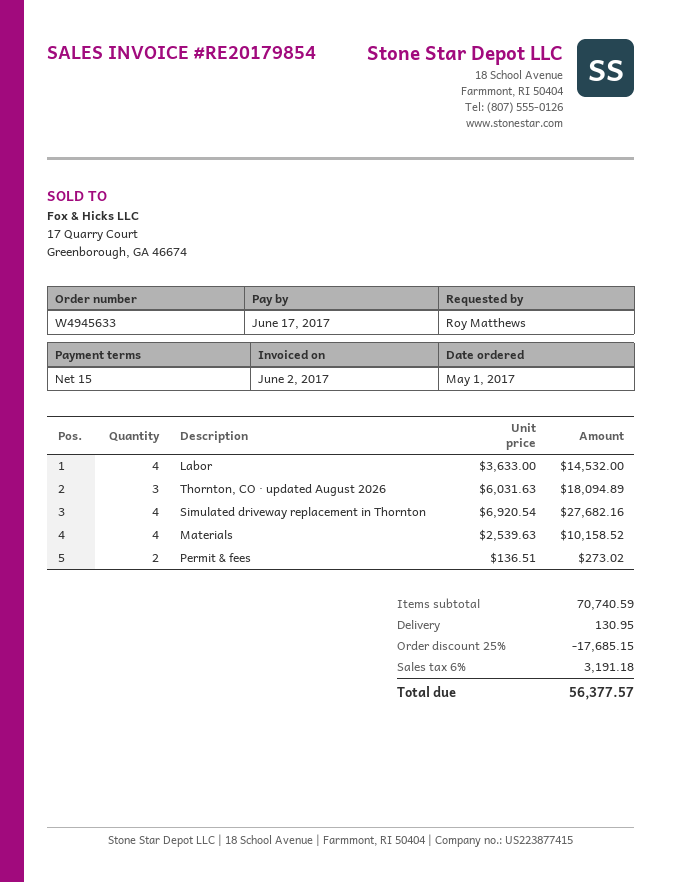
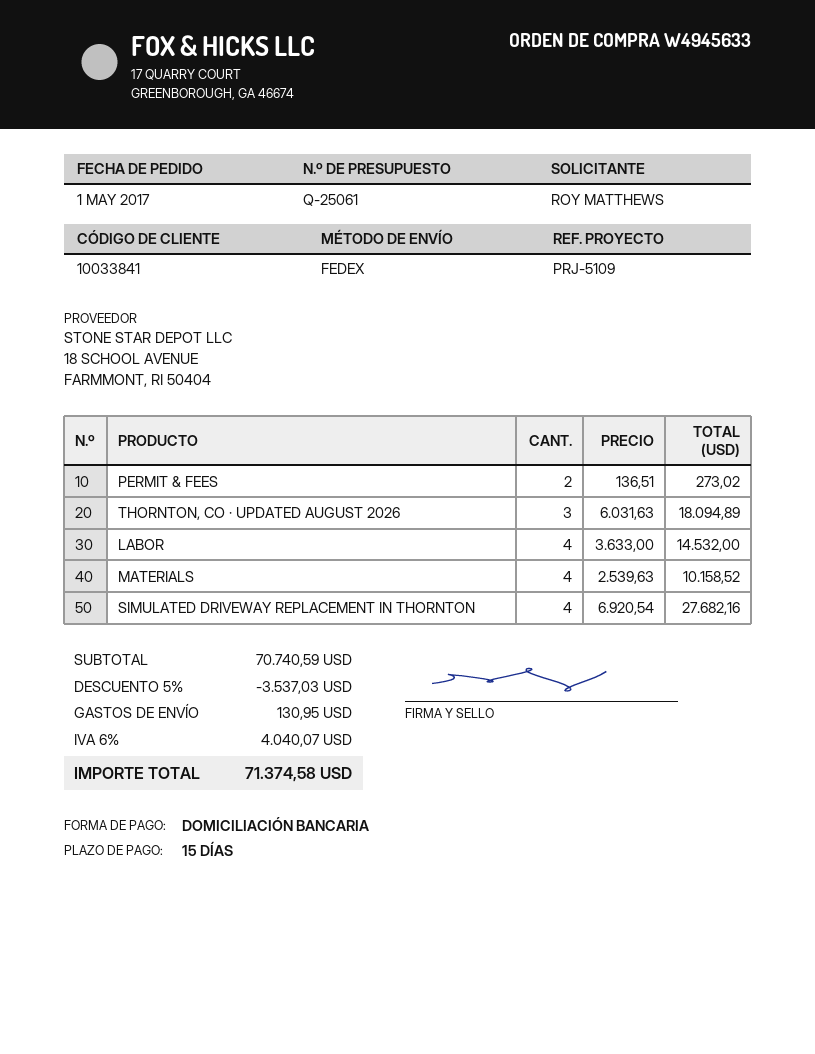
discount: 25% = 17685.15 -> 5% = 3537.03
tax: 6% = 3191.18 -> 6% = 4040.07
total: 56377.57 -> 71374.58

